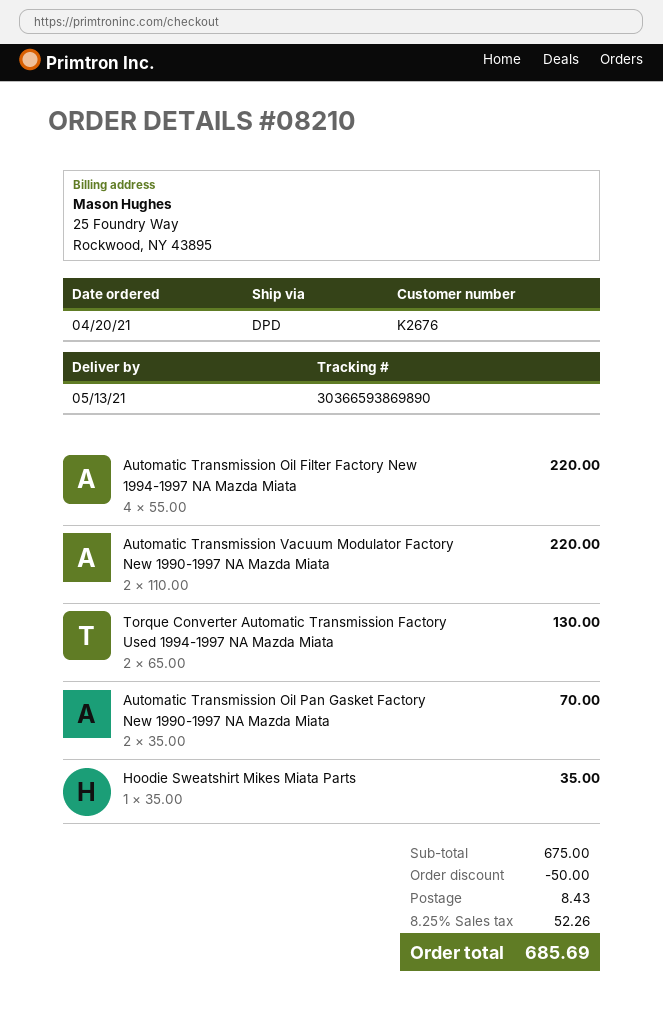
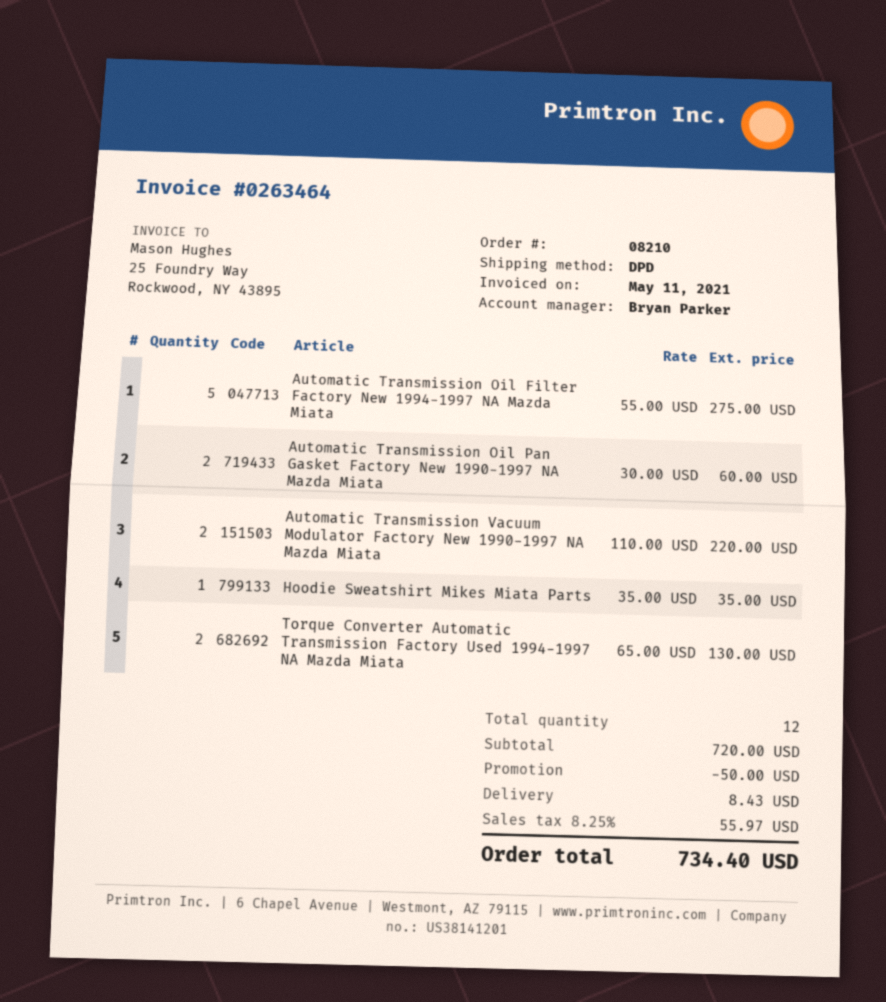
Automatic Transmission Oil Filter Factory New 1994-1997 NA Mazda Miata: 4 x 55.00 = 220.00 -> 5 x 55.00 = 275.00
Automatic Transmission Oil Pan Gasket Factory New 1990-1997 NA Mazda Miata: 2 x 35.00 = 70.00 -> 2 x 30.00 = 60.00
subtotal: 675.00 -> 720.00
tax: 8.25% = 52.26 -> 8.25% = 55.97
total: 685.69 -> 734.40

